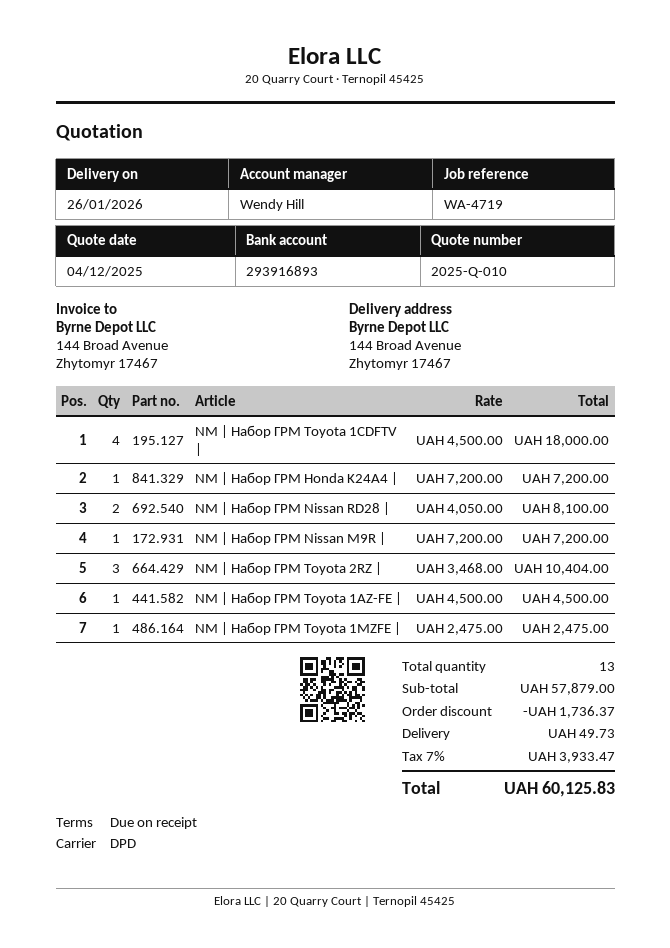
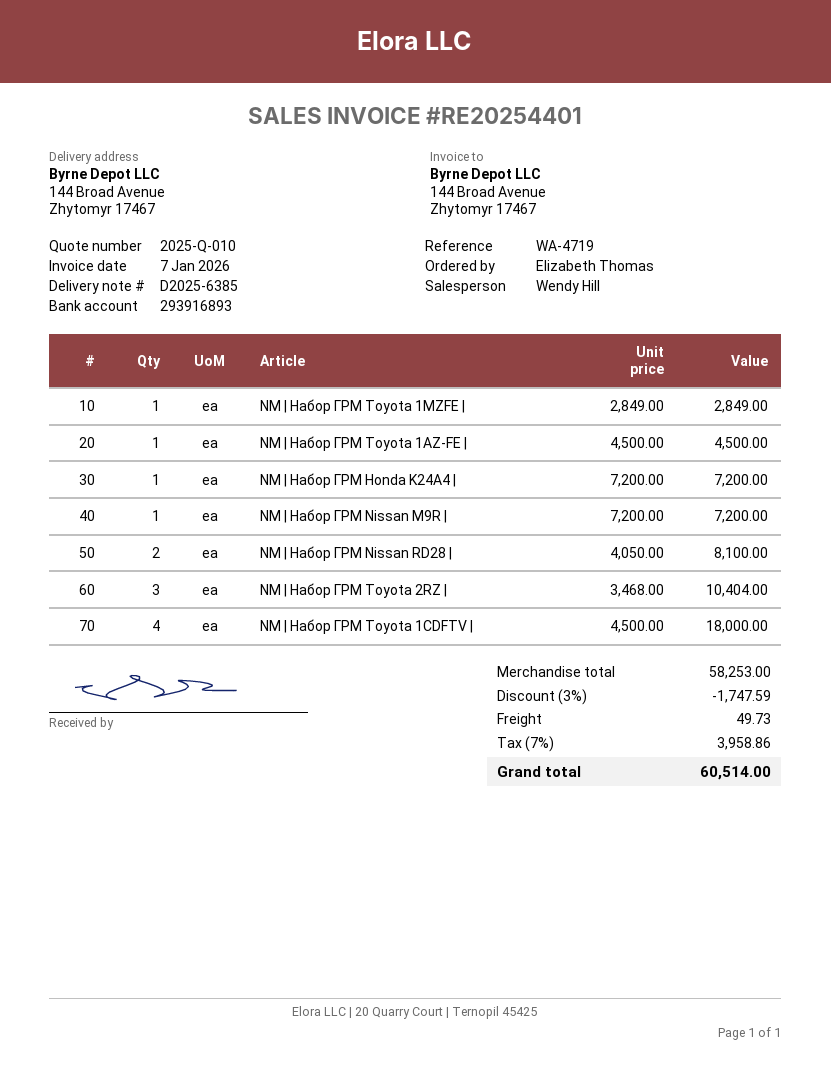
NM | Набор ГРМ Toyota 1MZFE |: 1 x 2475.00 = 2475.00 -> 1 x 2849.00 = 2849.00
subtotal: 57879.00 -> 58253.00
discount: 1736.37 -> 1747.59
tax: 7% = 3933.47 -> 7% = 3958.86
total: 60125.83 -> 60514.00

